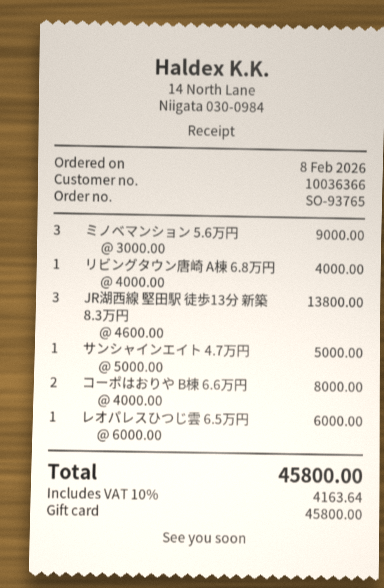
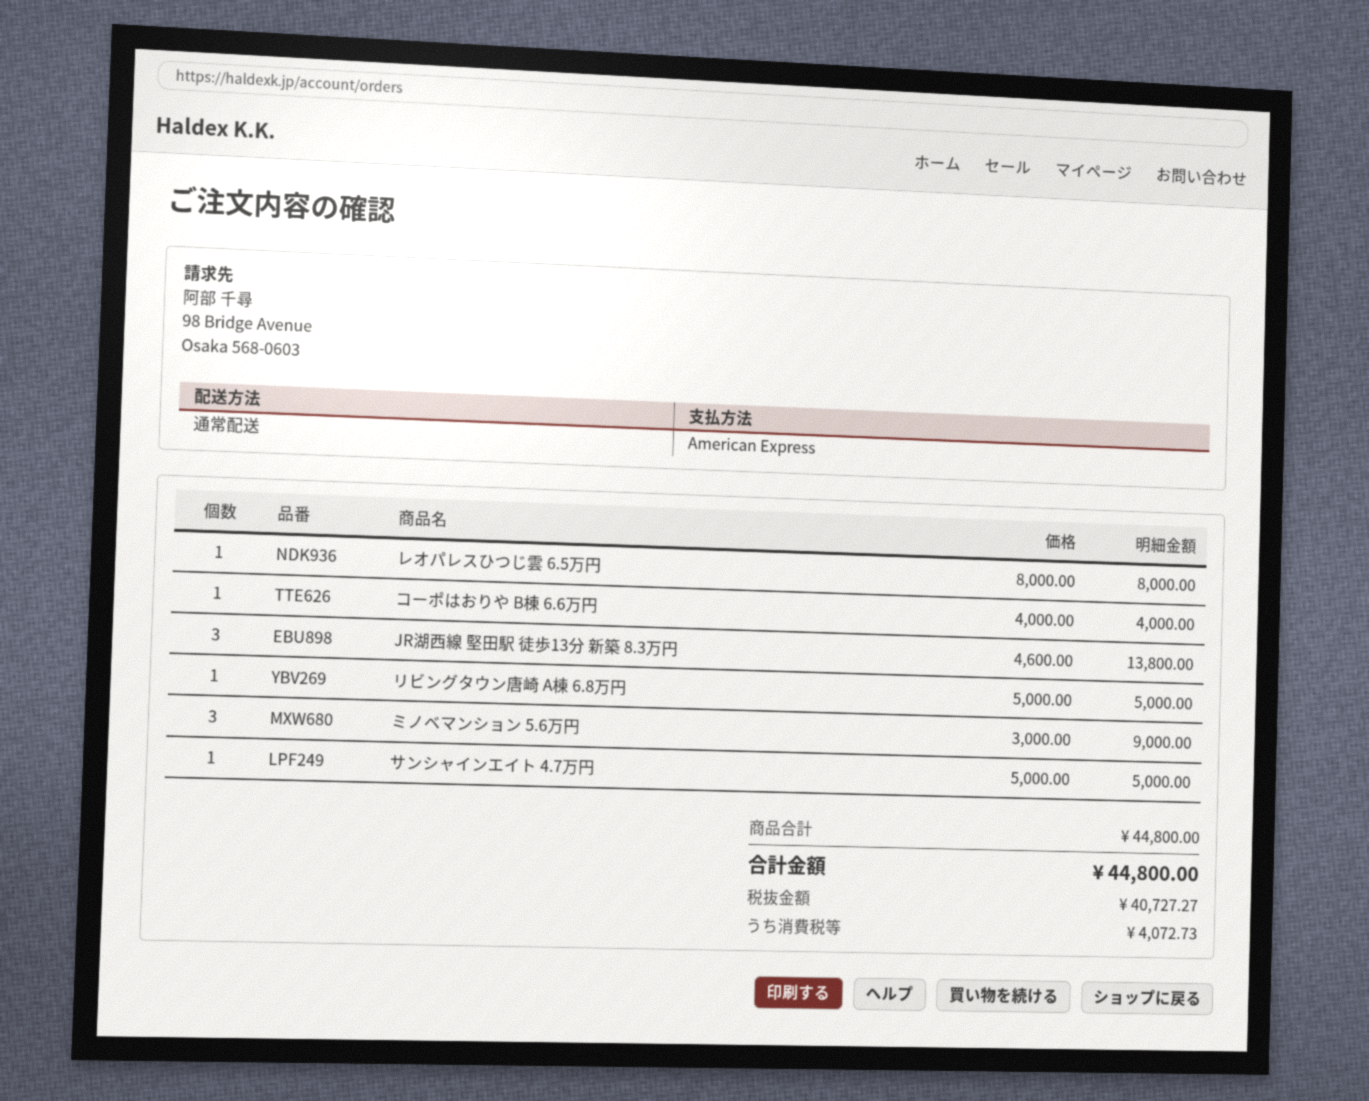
payment method: gift card -> American Express
リビングタウン唐崎 A棟 6.8万円: 1 x 4000.00 = 4000.00 -> 1 x 5000.00 = 5000.00
コーポはおりや B棟 6.6万円: 2 x 4000.00 = 8000.00 -> 1 x 4000.00 = 4000.00
レオパレスひつじ雲 6.5万円: 1 x 6000.00 = 6000.00 -> 1 x 8000.00 = 8000.00
tax: 4163.64 -> 4072.73
total: 45800.00 -> 44800.00

